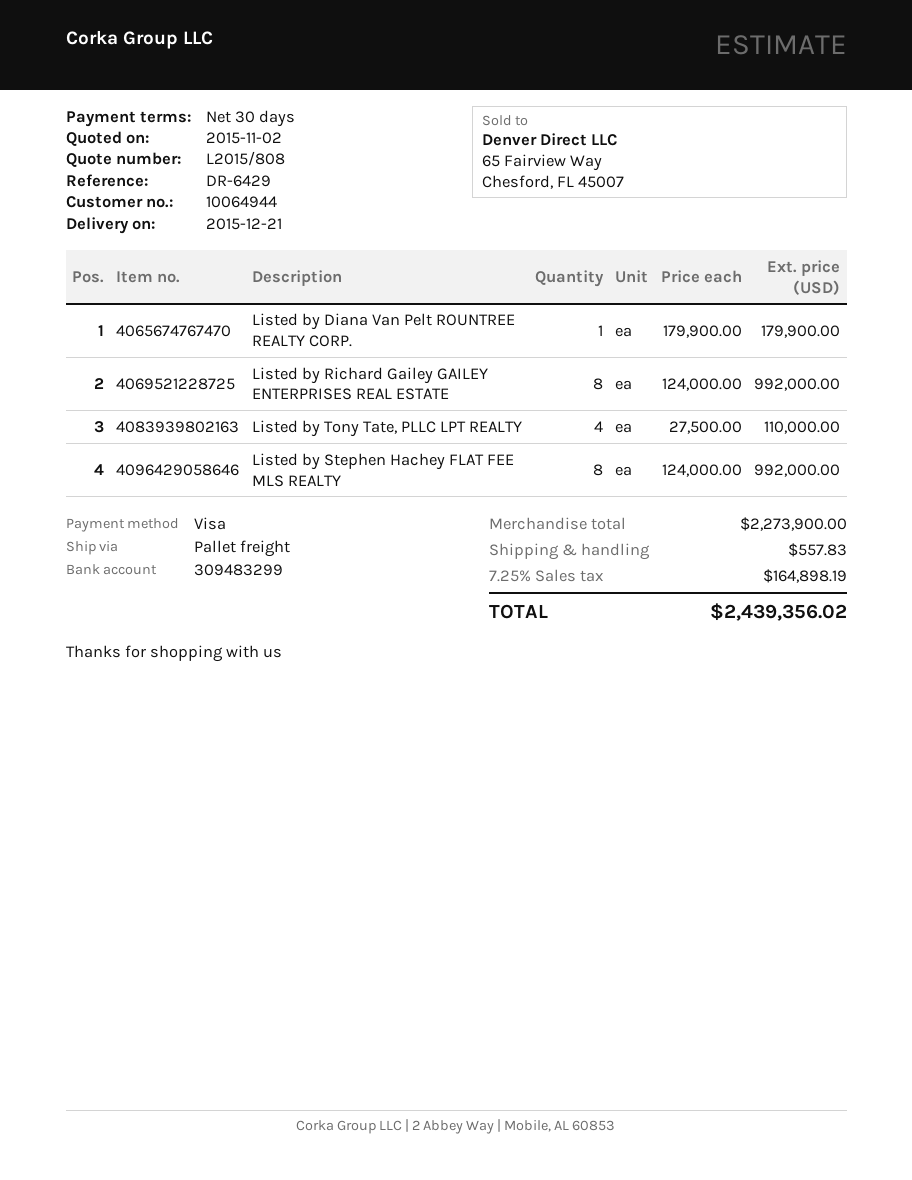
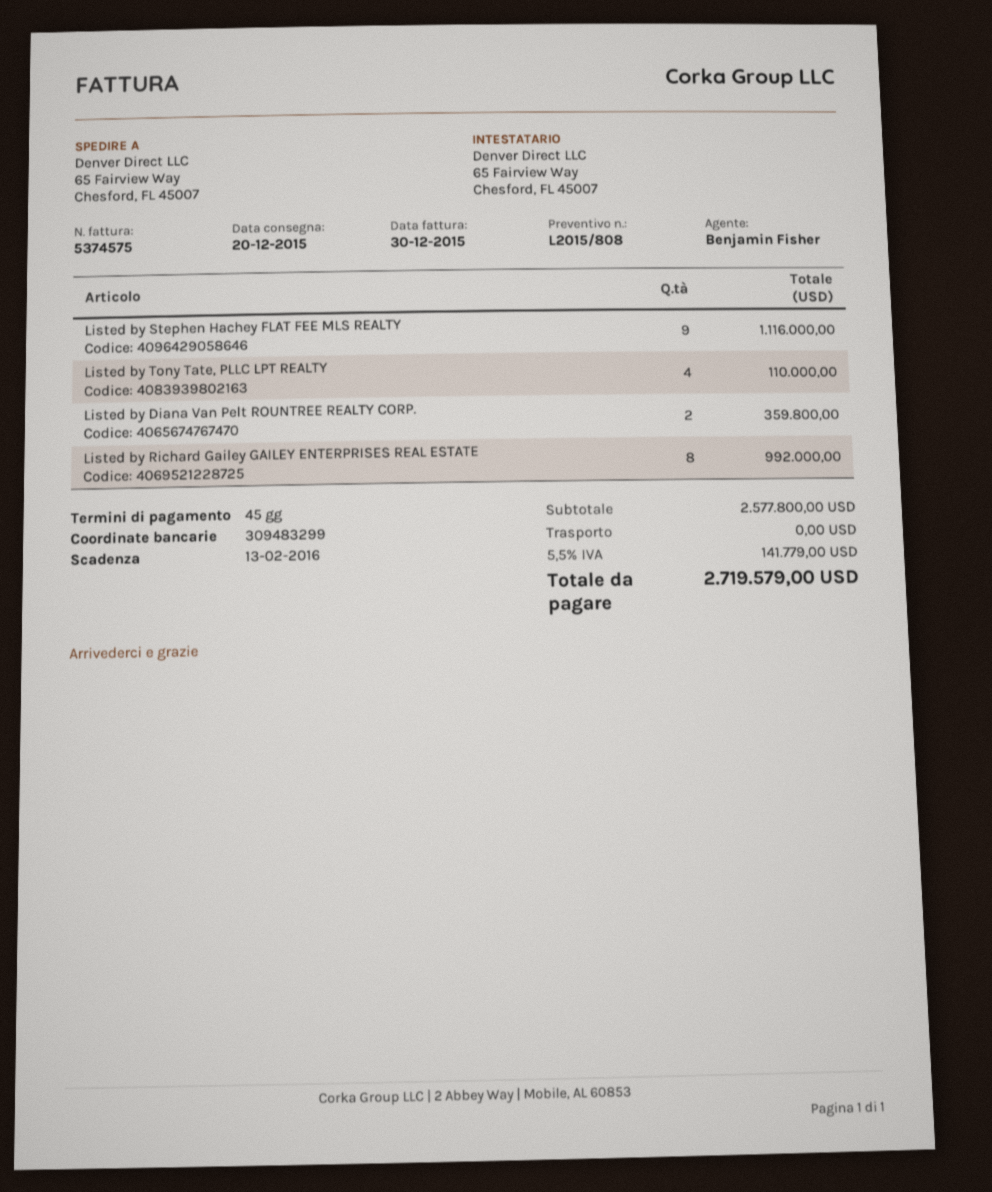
delivery date: 2015-12-21 -> 2015-12-20
payment terms: 30 days -> 45 days
Listed by Diana Van Pelt ROUNTREE REALTY CORP.: 1 for 179900.00 -> 2 for 359800.00
Listed by Stephen Hachey FLAT FEE MLS REALTY: 8 for 992000.00 -> 9 for 1116000.00
subtotal: 2273900.00 -> 2577800.00
shipping: 557.83 -> 0.00
tax: 7.25% = 164898.19 -> 5.5% = 141779.00
total: 2439356.02 -> 2719579.00

